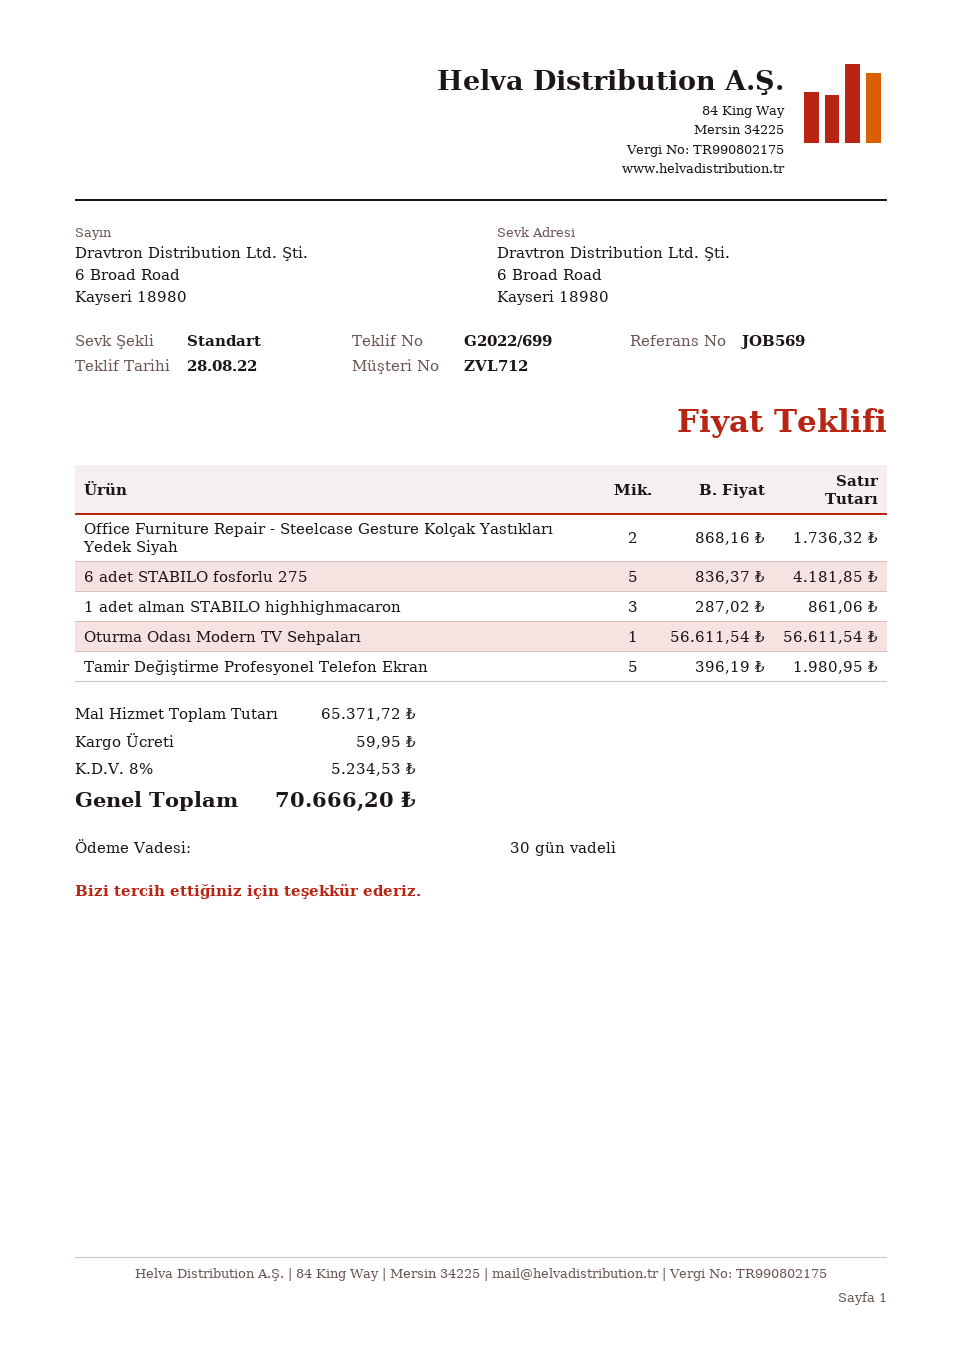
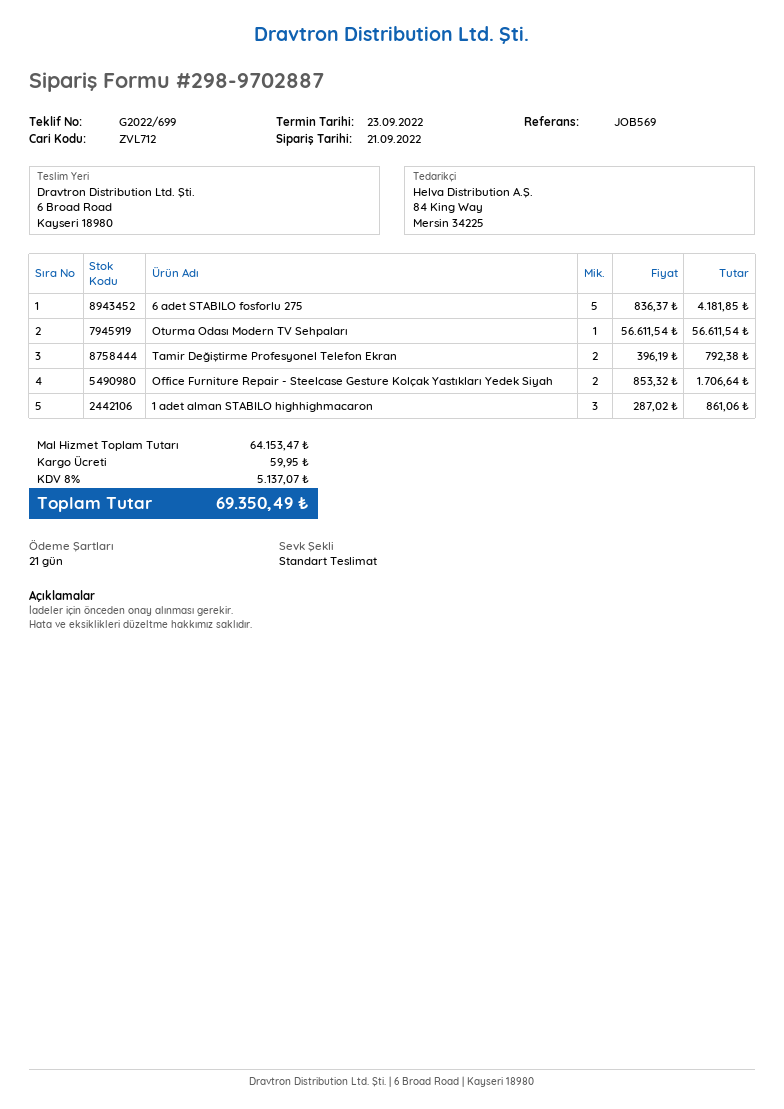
payment terms: 30 days -> 21 days
Office Furniture Repair - Steelcase Gesture Kolçak Yastıkları Yedek Siyah: 2 x 868.16 = 1736.32 -> 2 x 853.32 = 1706.64
Tamir Değiştirme Profesyonel Telefon Ekran: 5 x 396.19 = 1980.95 -> 2 x 396.19 = 792.38
subtotal: 65371.72 -> 64153.47
tax: 8% = 5234.53 -> 8% = 5137.07
total: 70666.20 -> 69350.49

